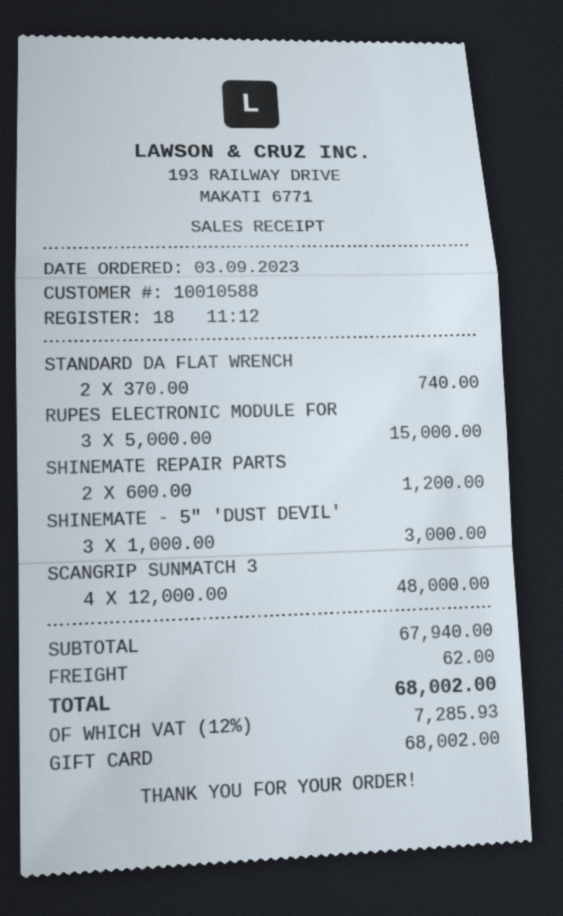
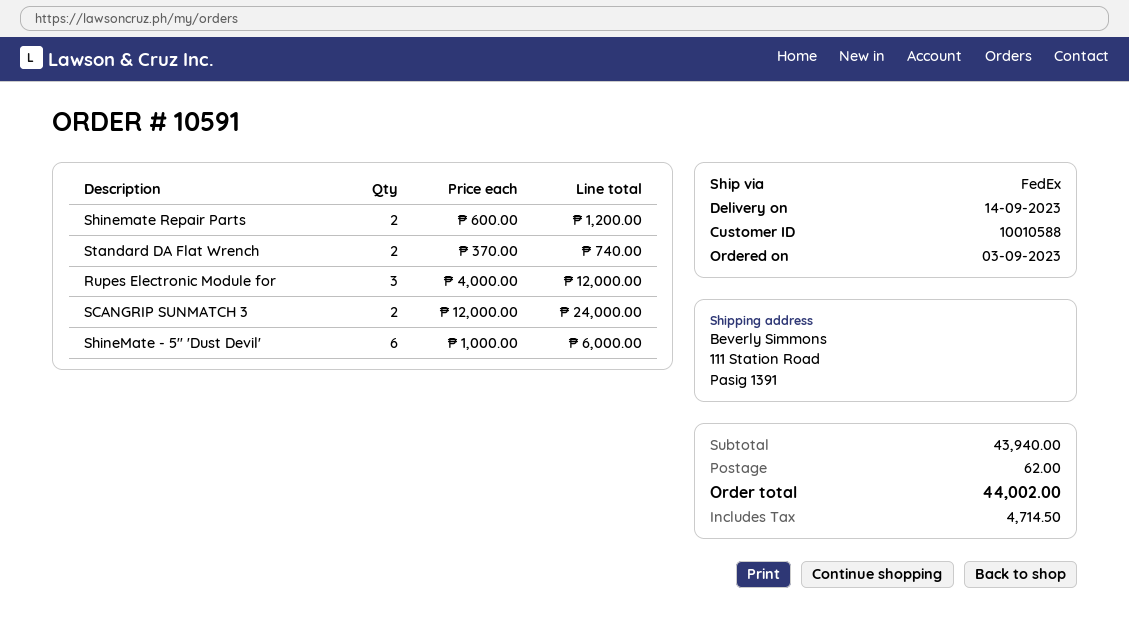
RUPES ELECTRONIC MODULE FOR: 3 x 5000.00 = 15000.00 -> 3 x 4000.00 = 12000.00
SHINEMATE - 5" 'DUST DEVIL': 3 x 1000.00 = 3000.00 -> 6 x 1000.00 = 6000.00
SCANGRIP SUNMATCH 3: 4 x 12000.00 = 48000.00 -> 2 x 12000.00 = 24000.00
subtotal: 67940.00 -> 43940.00
tax: 7285.93 -> 4714.50
total: 68002.00 -> 44002.00

